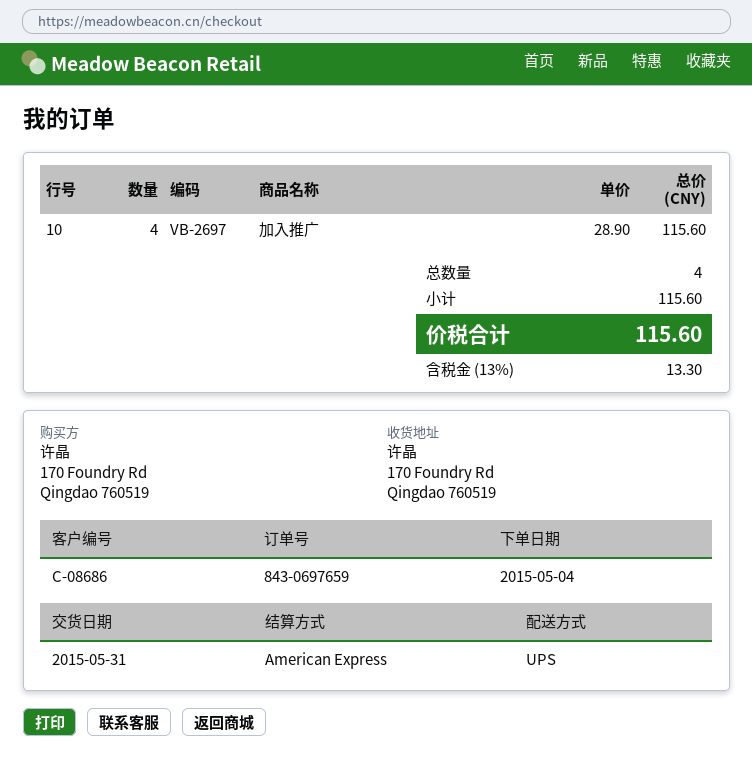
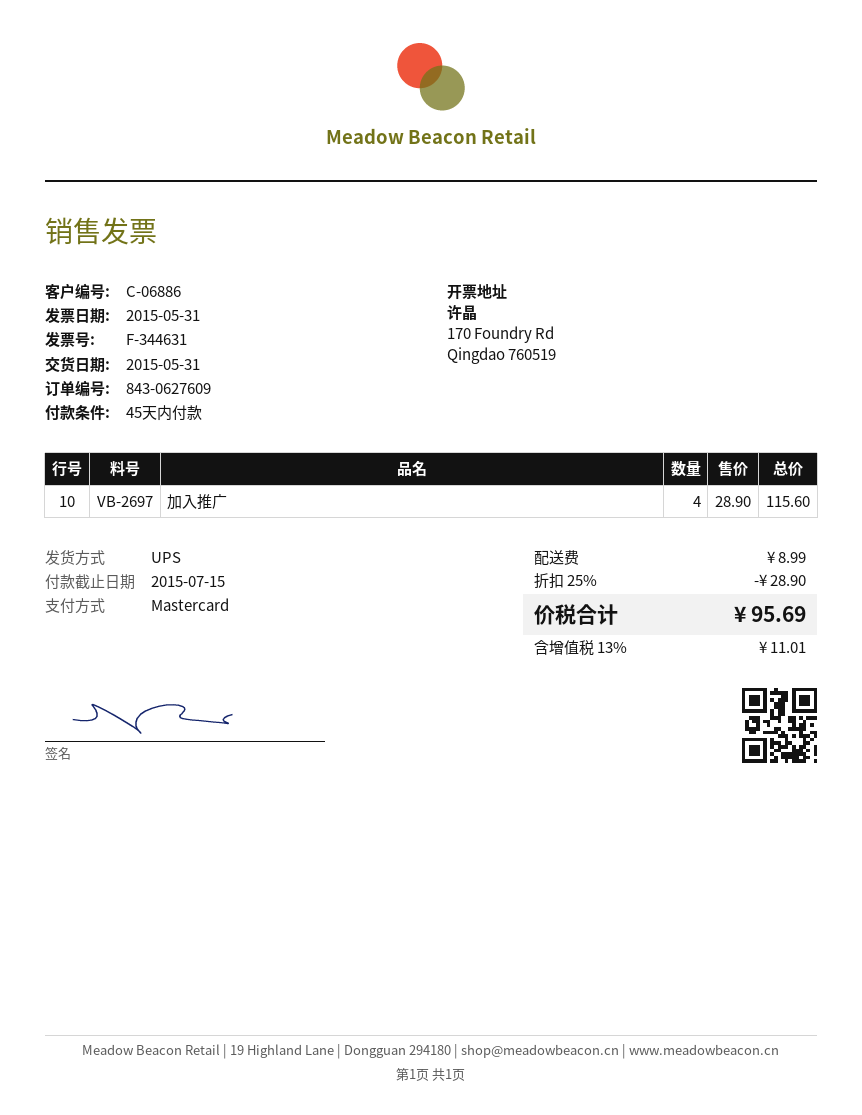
order number: 843-0697659 -> 843-0627609
customer number: C-08686 -> C-06886
payment method: American Express -> Mastercard
discount: none -> 25% = 28.90
shipping: none -> 8.99
tax: 13% = 13.30 -> 13% = 11.01
total: 115.60 -> 95.69

